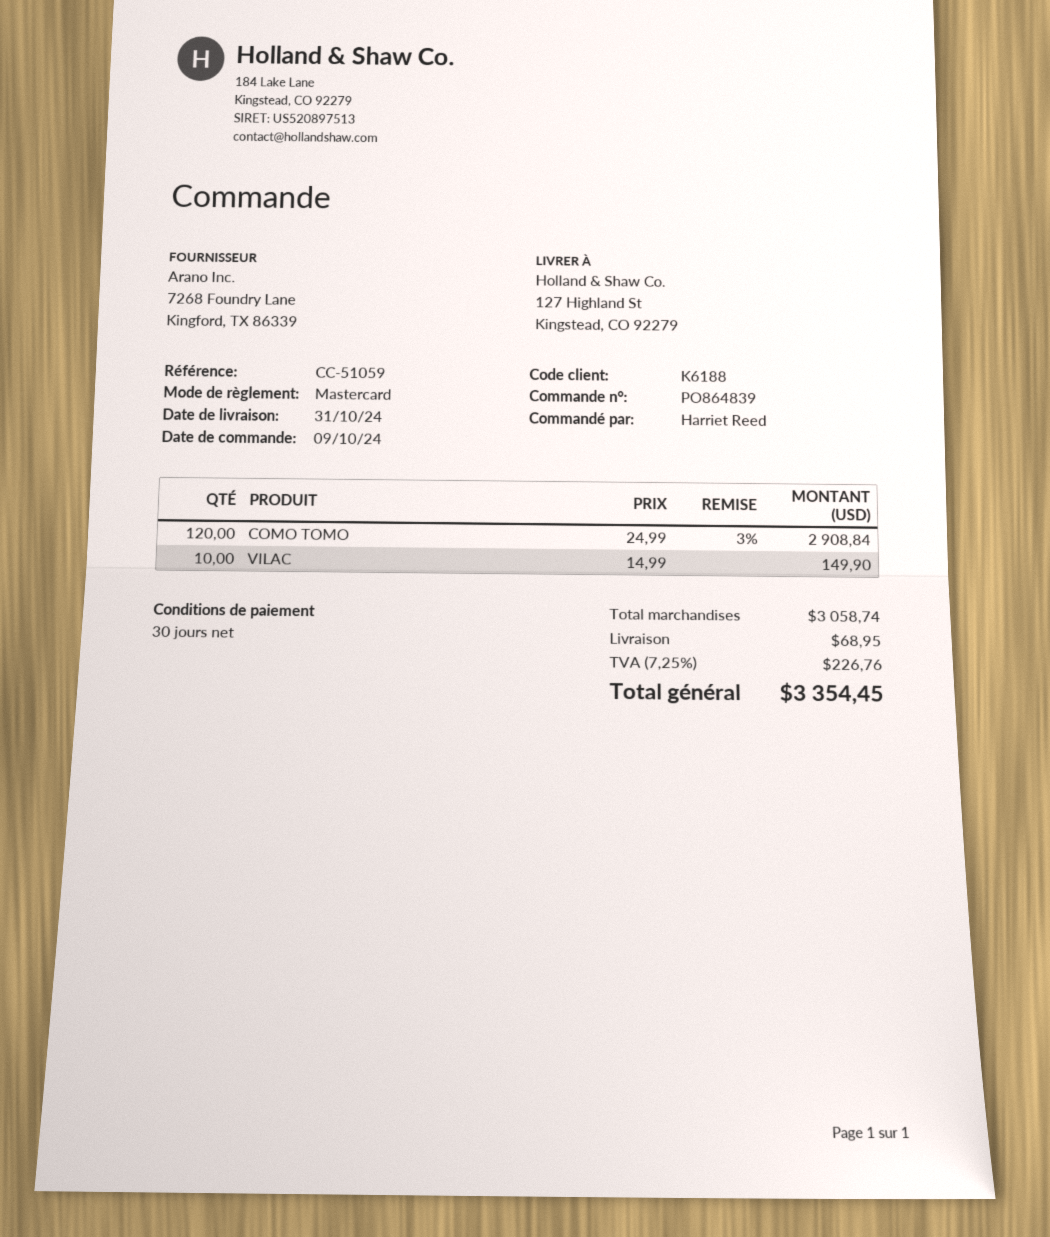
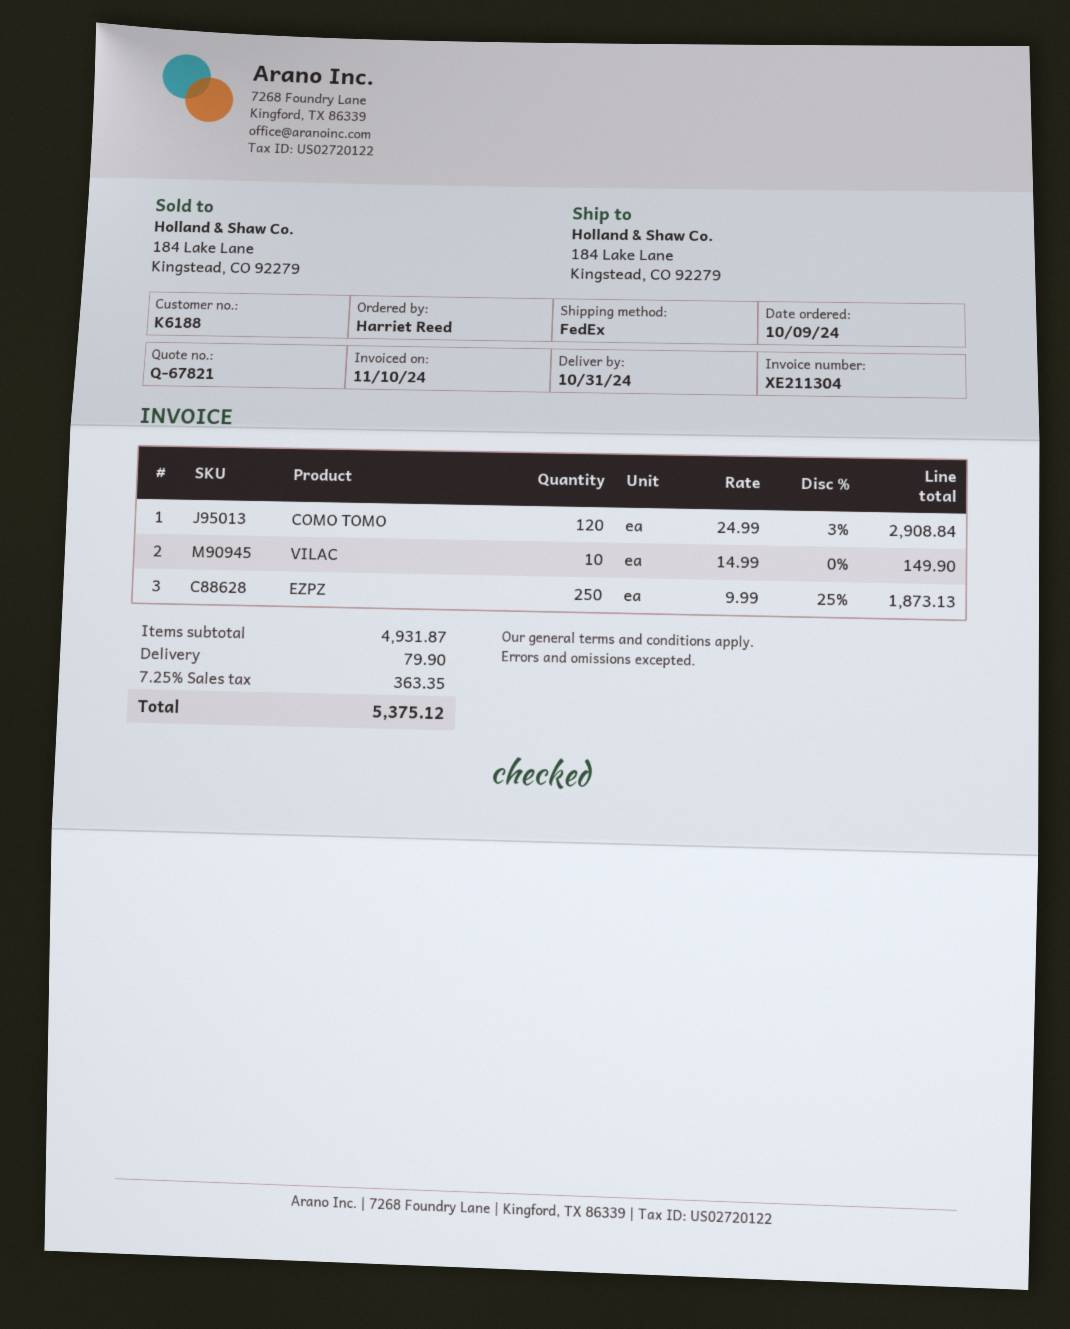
ship to: 127 Highland St, Kingstead, CO 92279 -> 184 Lake Lane, Kingstead, CO 92279
EZPZ: none -> 250 x 9.99 - 25% = 1873.13
subtotal: 3058.74 -> 4931.87
shipping: 68.95 -> 79.90
tax: 7.25% = 226.76 -> 7.25% = 363.35
total: 3354.45 -> 5375.12

